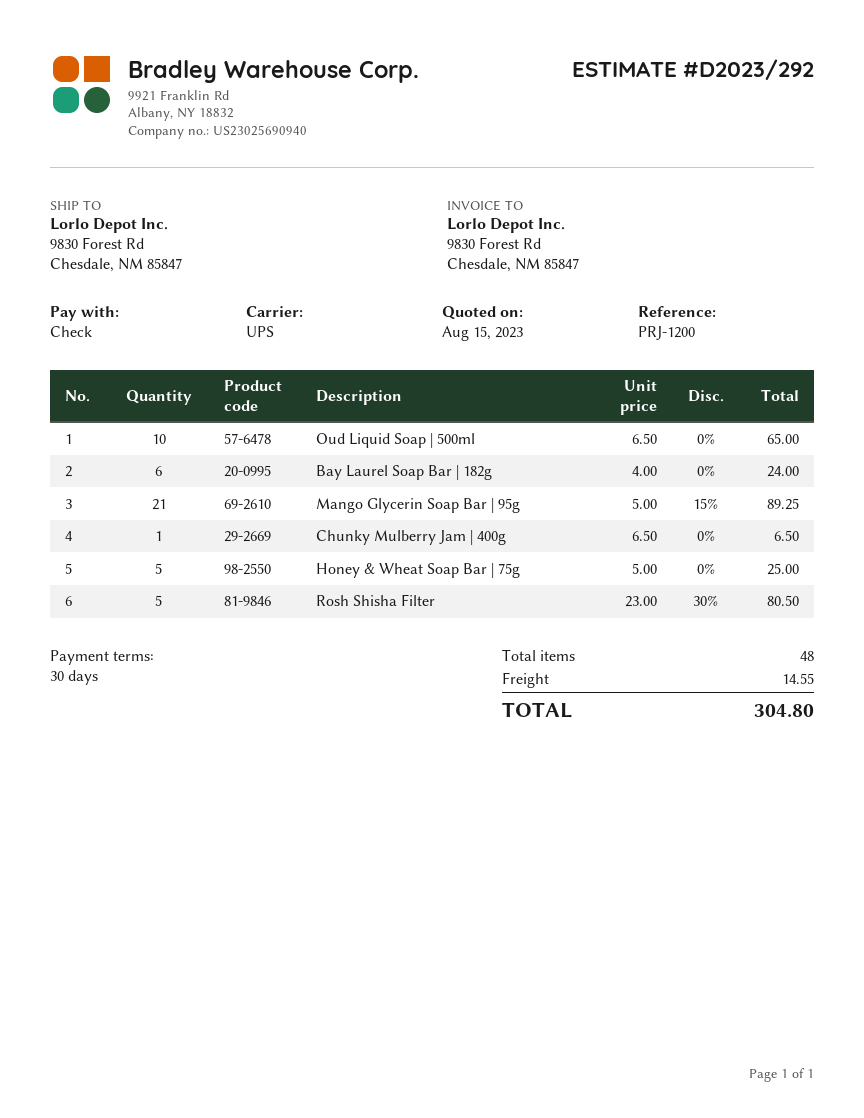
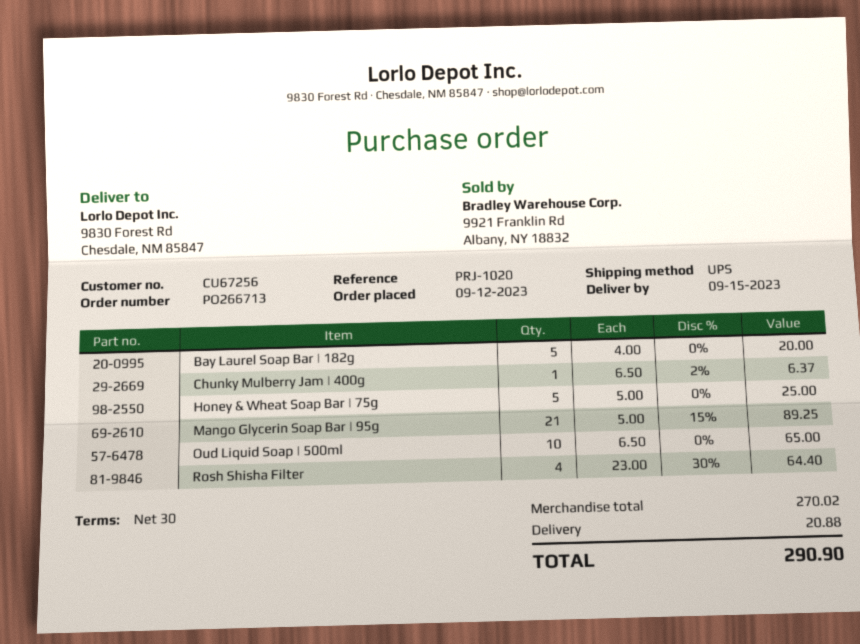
reference: PRJ-1200 -> PRJ-1020
Bay Laurel Soap Bar | 182g: 6 x 4.00 = 24.00 -> 5 x 4.00 = 20.00
Chunky Mulberry Jam | 400g: 1 x 6.50 = 6.50 -> 1 x 6.50 - 2% = 6.37
Rosh Shisha Filter: 5 x 23.00 - 30% = 80.50 -> 4 x 23.00 - 30% = 64.40
shipping: 14.55 -> 20.88
total: 304.80 -> 290.90

